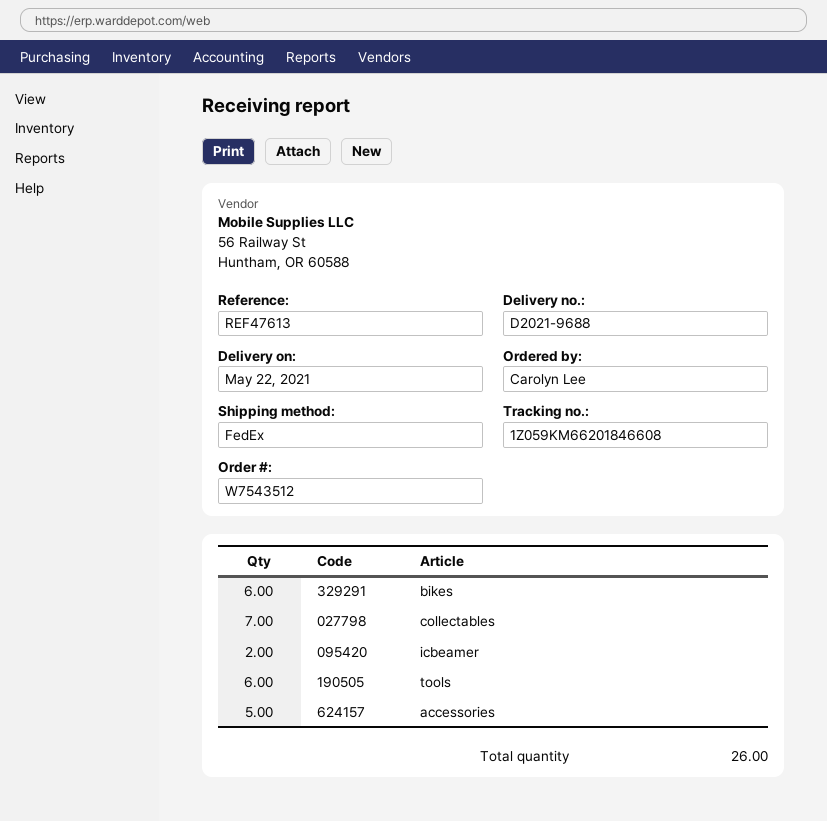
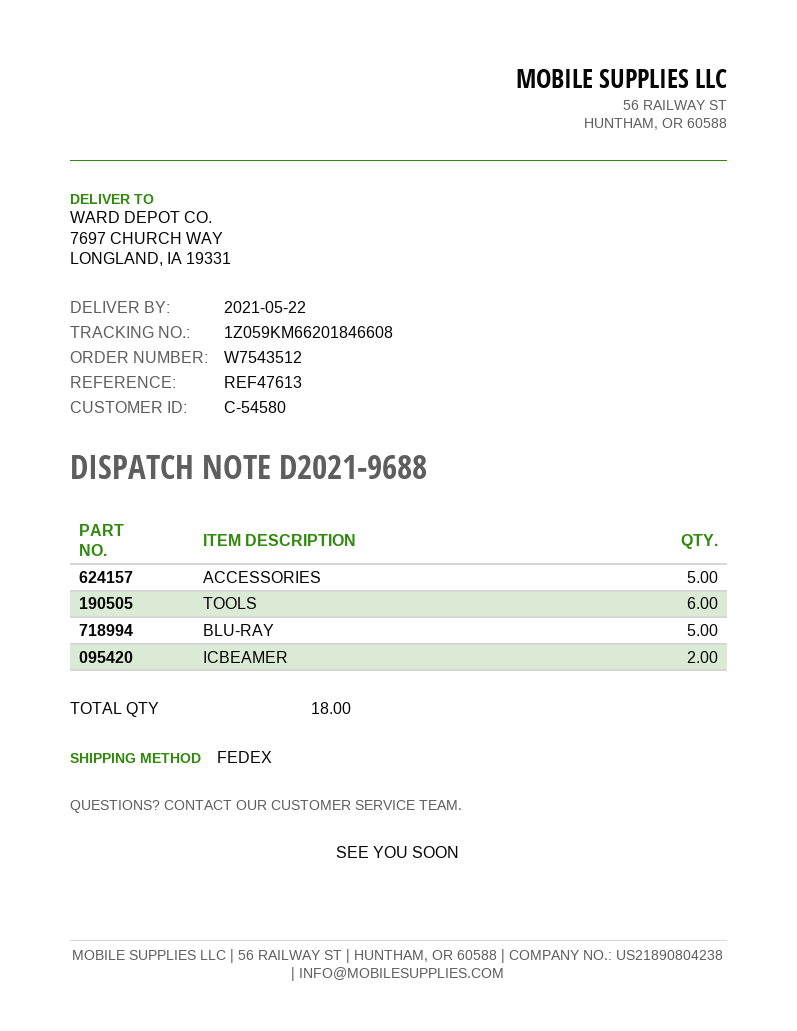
bikes: 6 -> none
collectables: 7 -> none
BLU-RAY: none -> 5
total quantity: 26 -> 18

